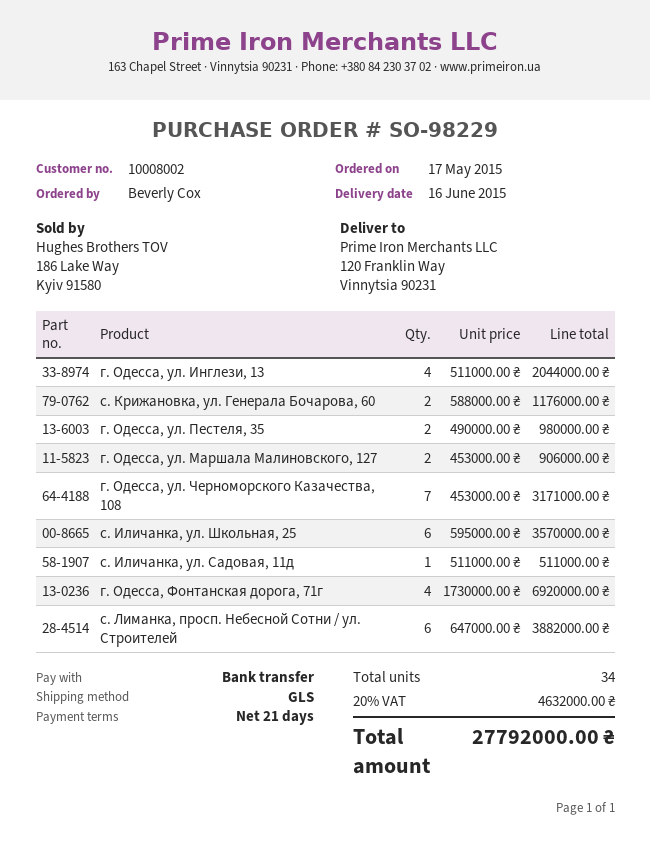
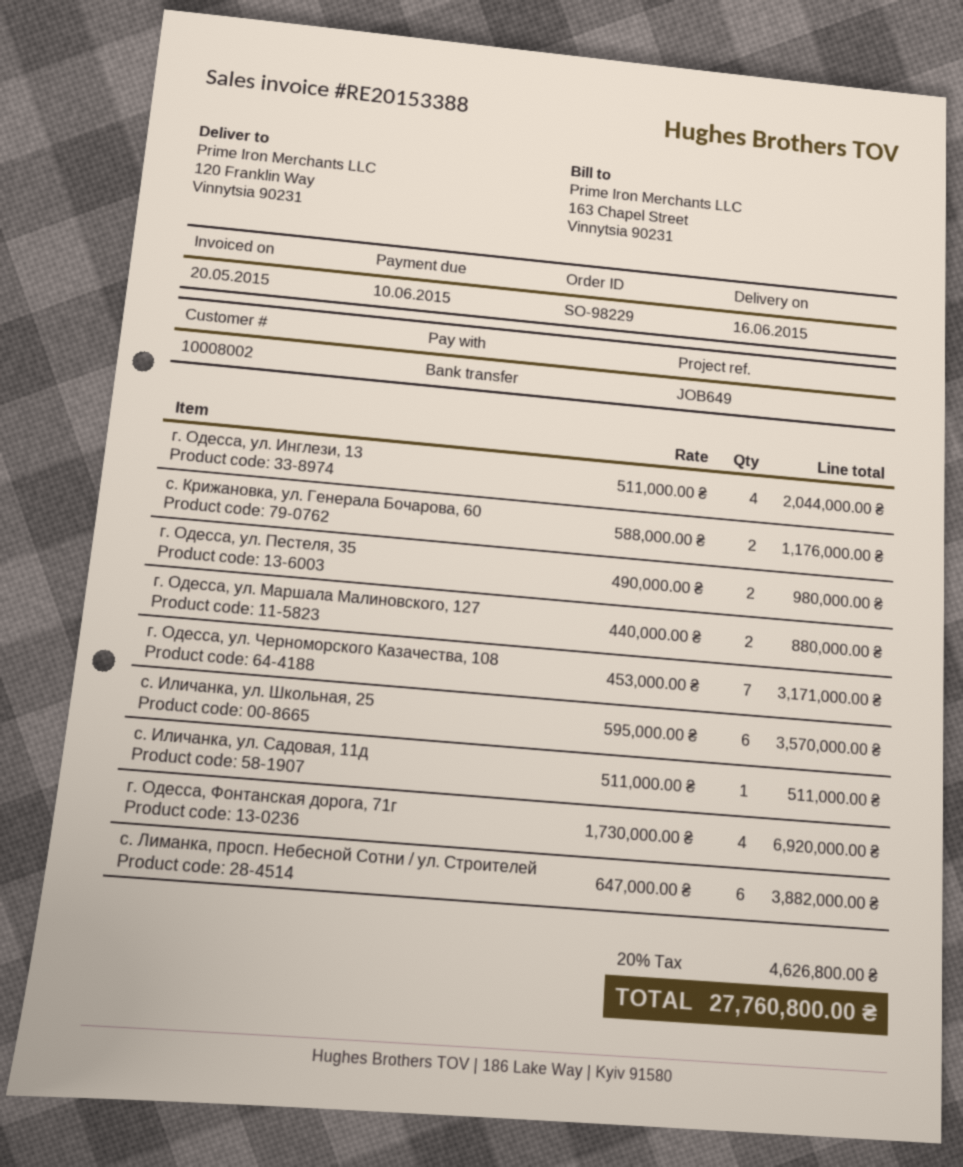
г. Одесса, ул. Маршала Малиновского, 127: 2 x 453000.00 = 906000.00 -> 2 x 440000.00 = 880000.00
tax: 20% = 4632000.00 -> 20% = 4626800.00
total: 27792000.00 -> 27760800.00

